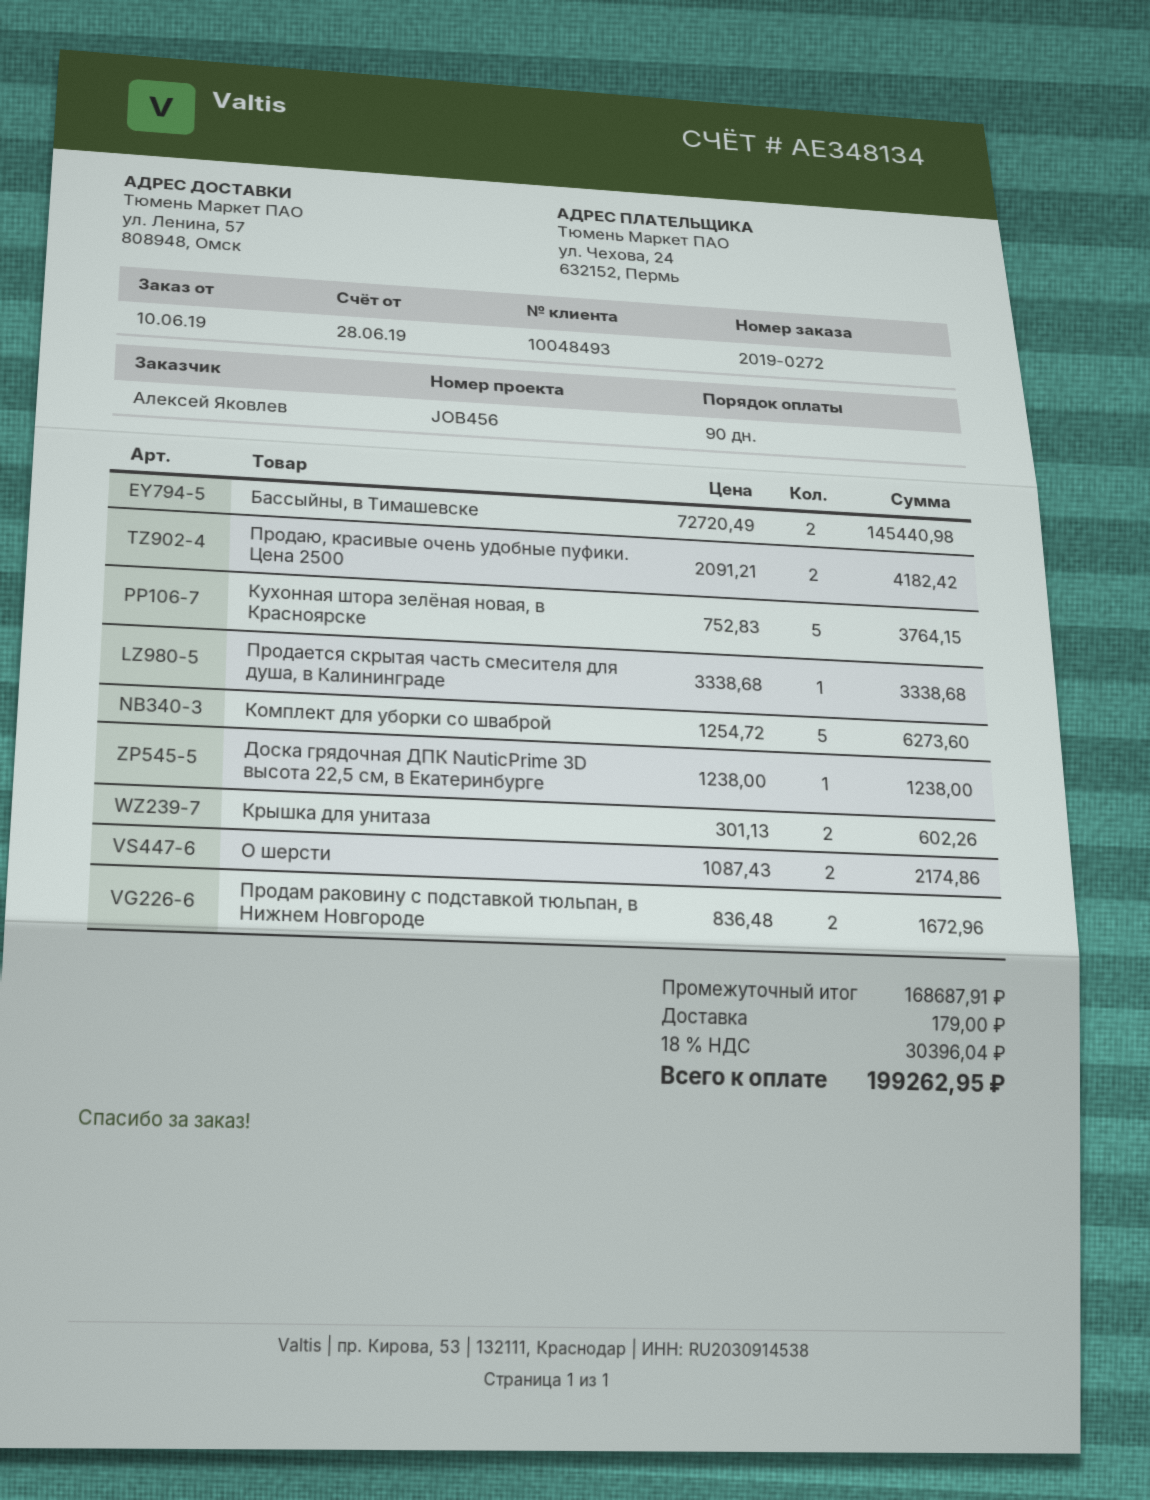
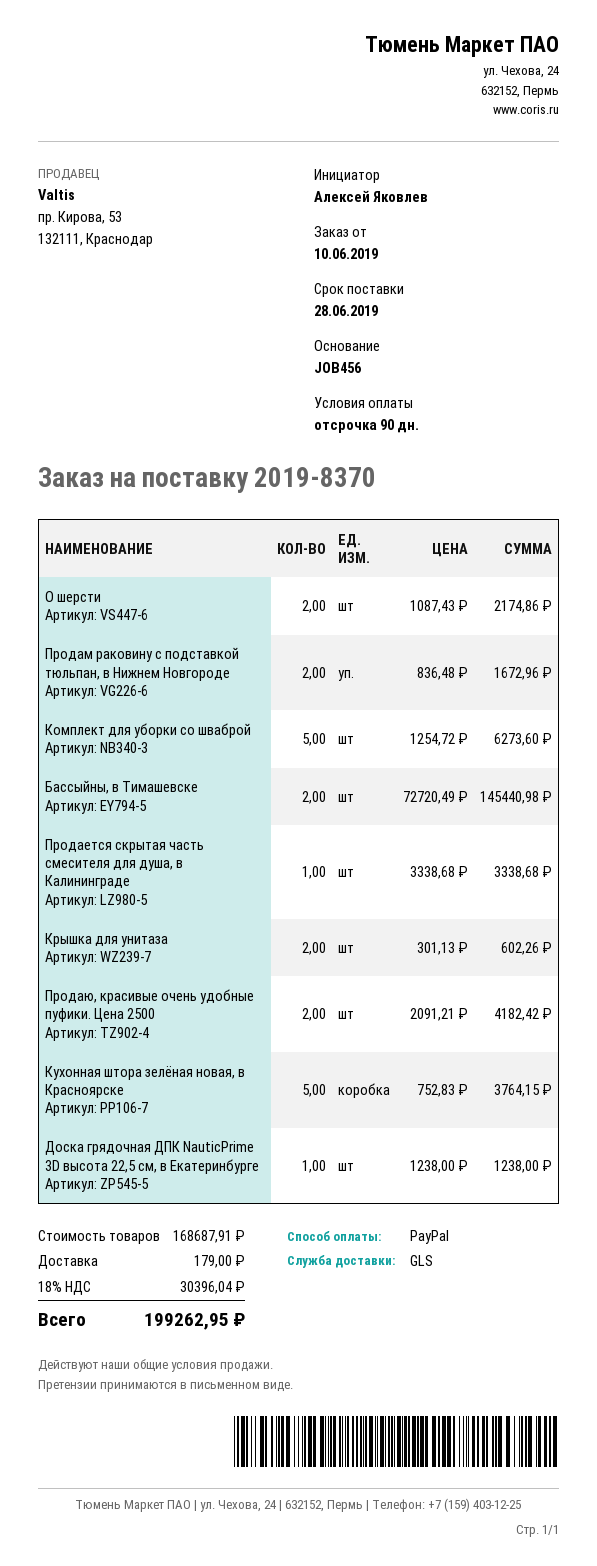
order number: 2019-0272 -> 2019-8370

